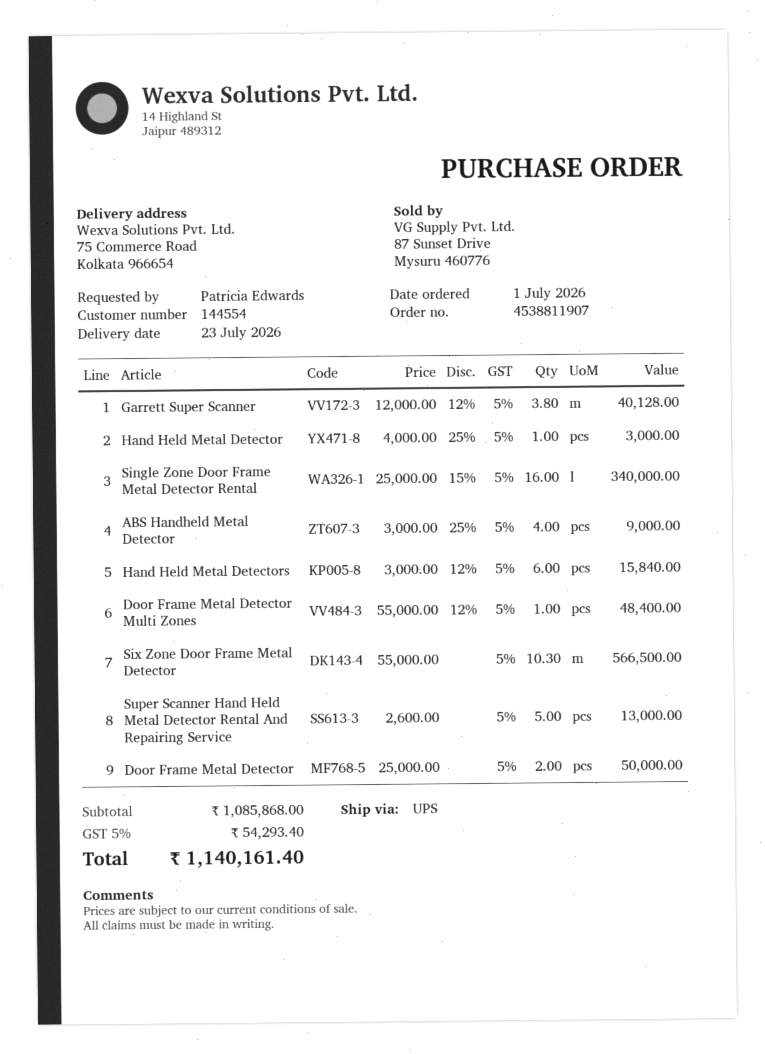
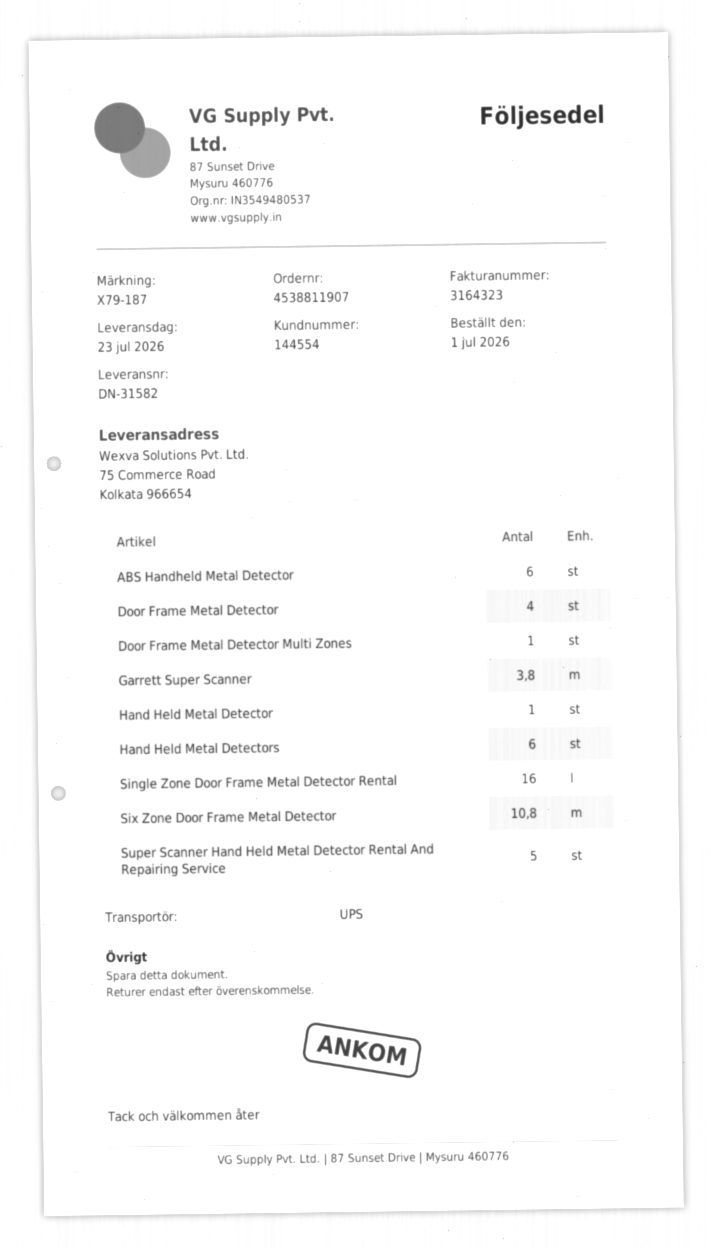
ABS Handheld Metal Detector: 4 -> 6
Six Zone Door Frame Metal Detector: 10.3 -> 10.8
Door Frame Metal Detector: 2 -> 4

